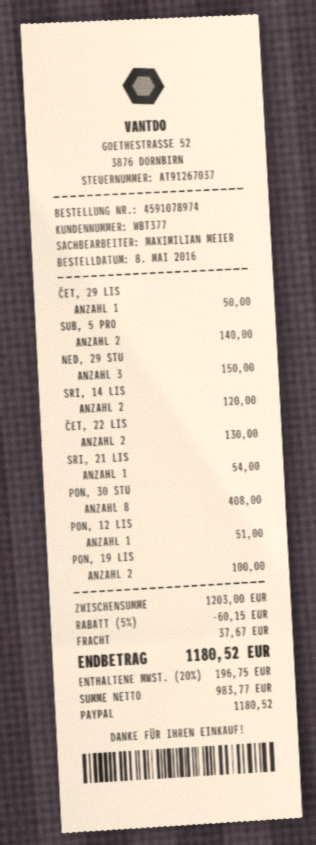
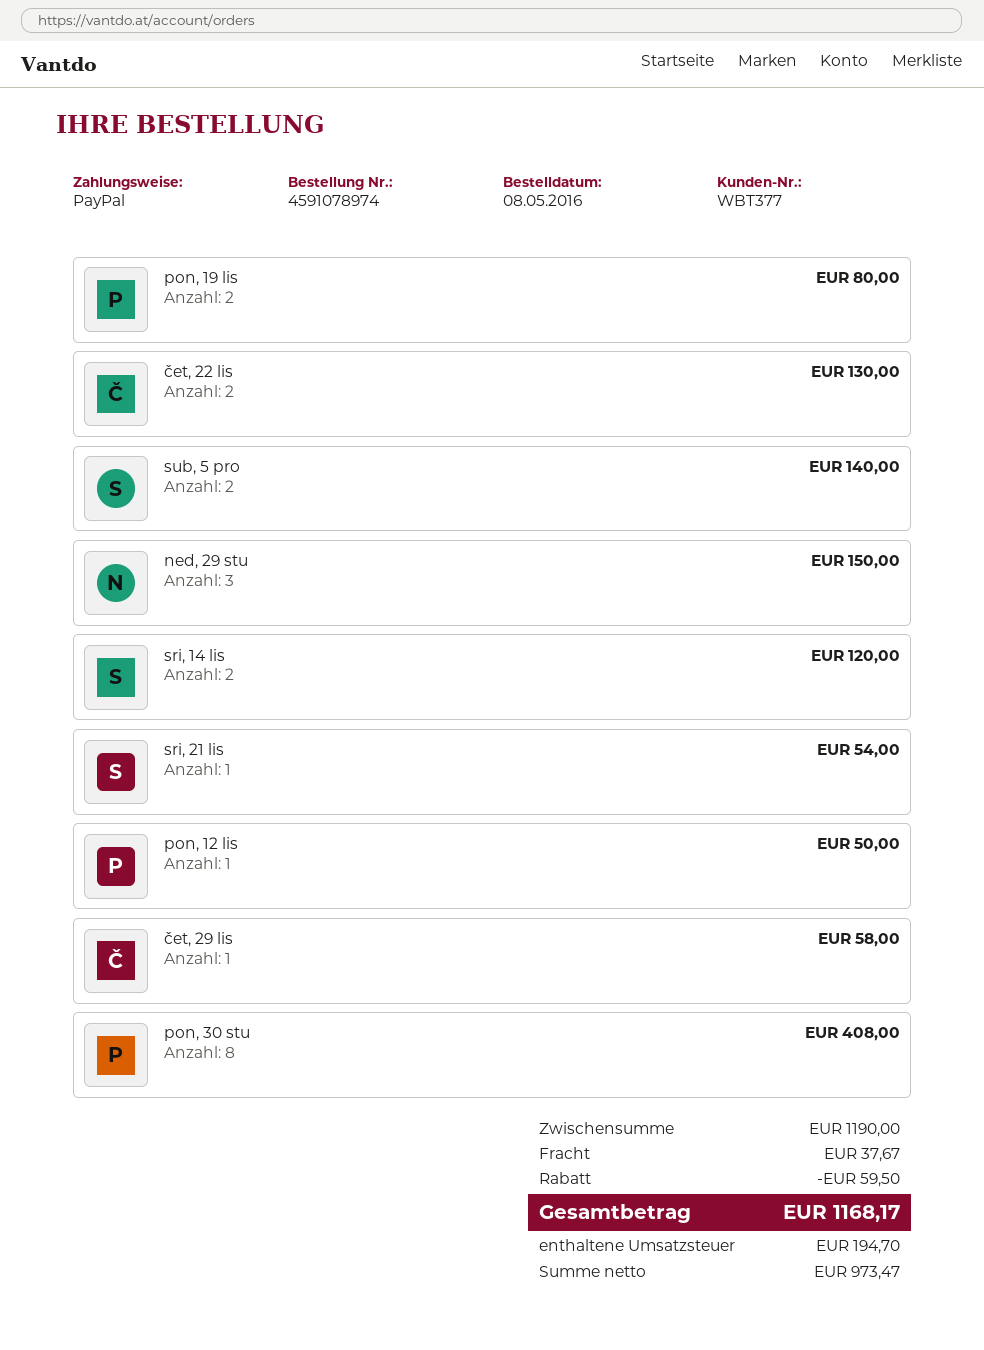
ČET, 29 LIS: 1 for 50.00 -> 1 for 58.00
PON, 12 LIS: 1 for 51.00 -> 1 for 50.00
PON, 19 LIS: 2 for 100.00 -> 2 for 80.00
subtotal: 1203.00 -> 1190.00
discount: 60.15 -> 59.50
net: 983.77 -> 973.47
tax: 196.75 -> 194.70
total: 1180.52 -> 1168.17

